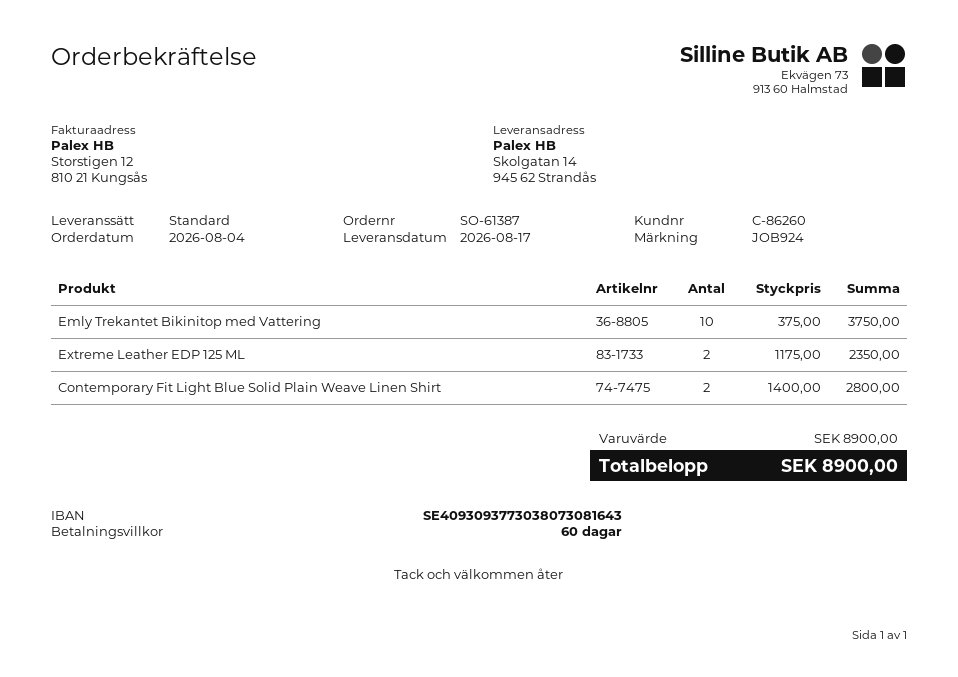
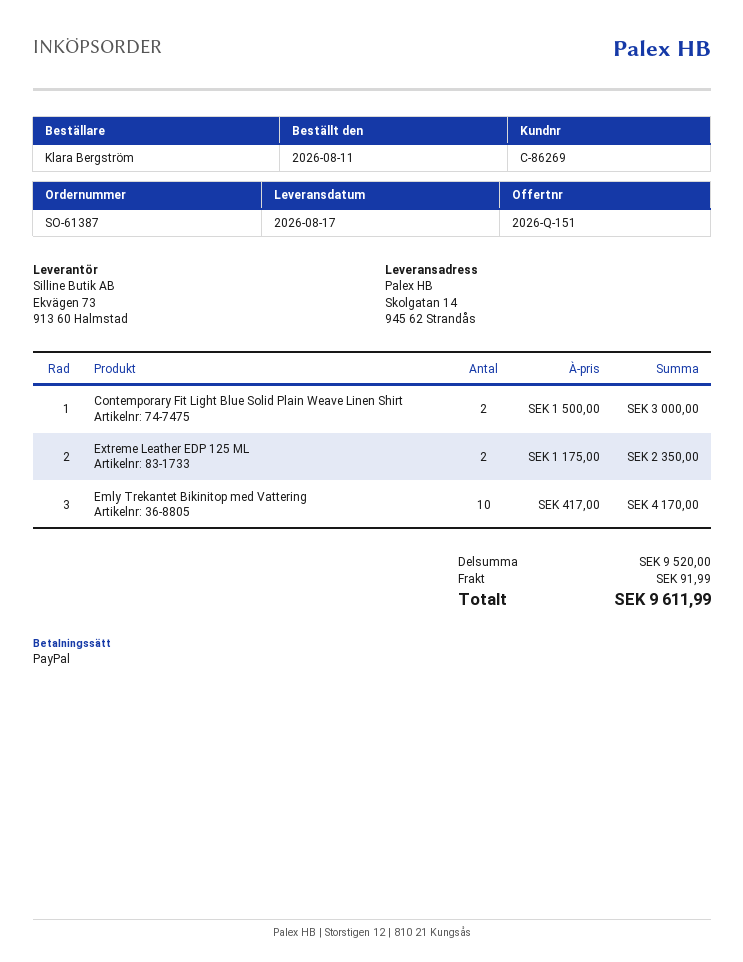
order date: 2026-08-04 -> 2026-08-11
customer number: C-86260 -> C-86269
Emly Trekantet Bikinitop med Vattering: 10 x 375.00 = 3750.00 -> 10 x 417.00 = 4170.00
Contemporary Fit Light Blue Solid Plain Weave Linen Shirt: 2 x 1400.00 = 2800.00 -> 2 x 1500.00 = 3000.00
subtotal: 8900.00 -> 9520.00
shipping: none -> 91.99
total: 8900.00 -> 9611.99

